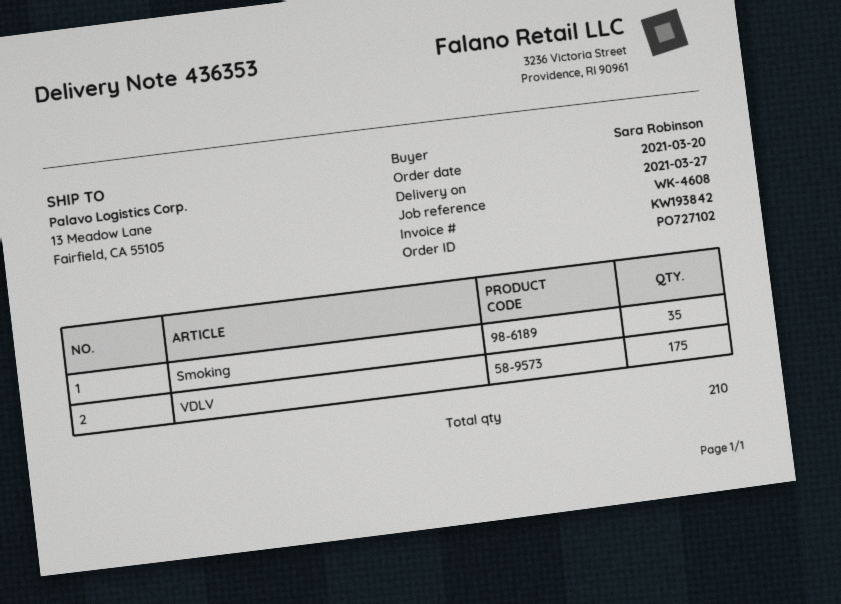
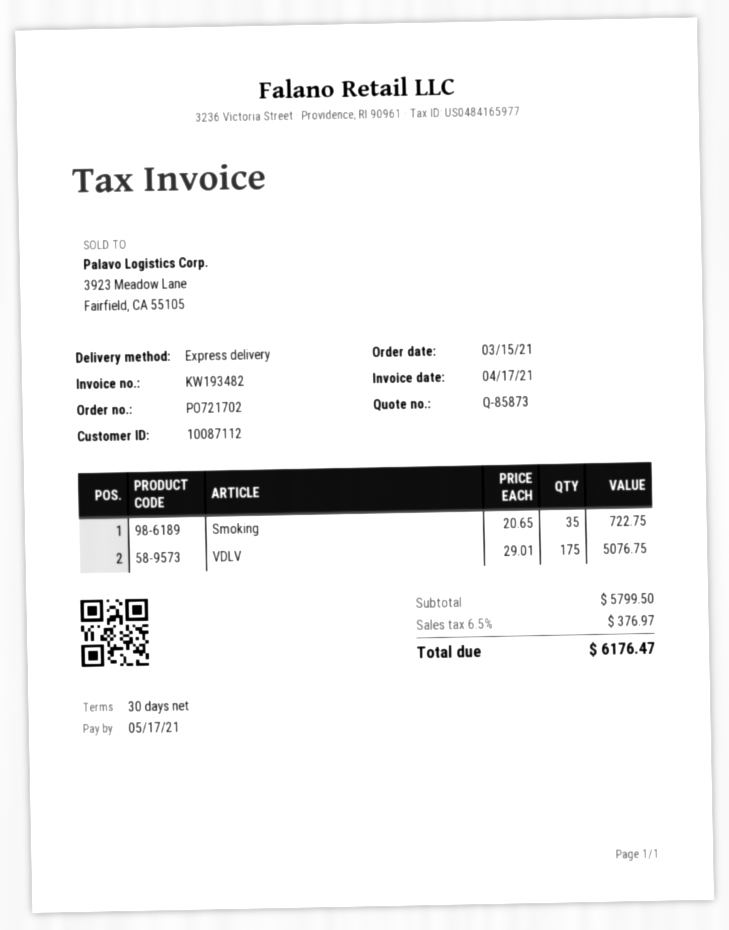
order number: PO727102 -> PO721702
order date: 2021-03-20 -> 2021-03-15
invoice number: KW193842 -> KW193482

